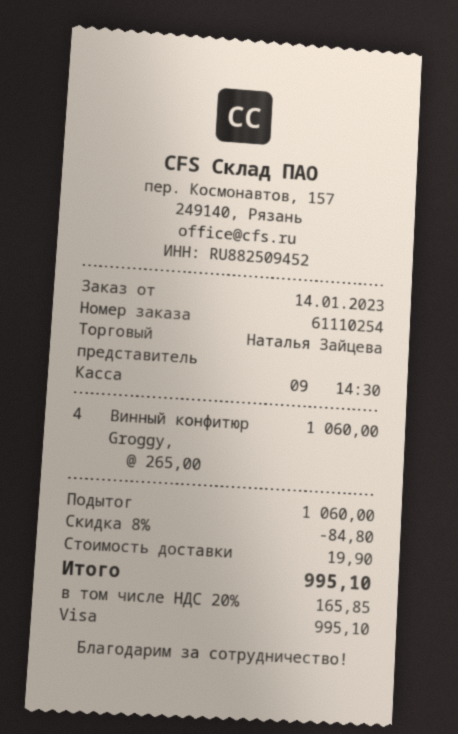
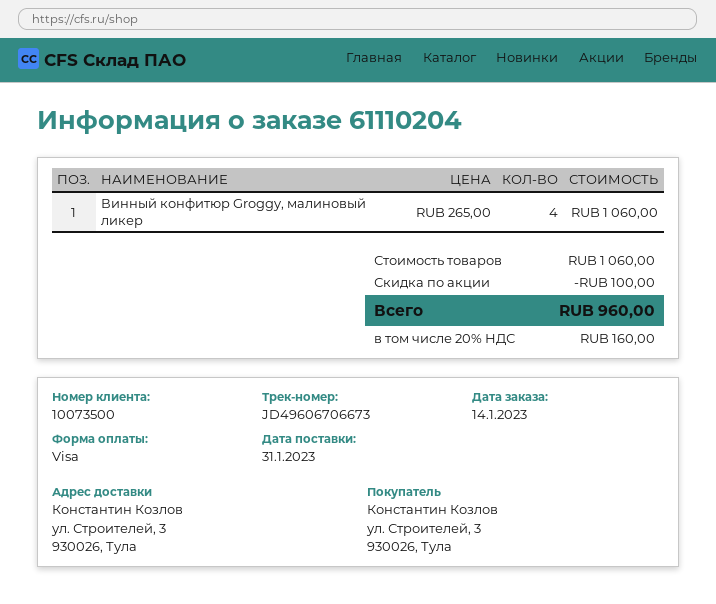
order number: 61110254 -> 61110204
discount: 84.80 -> 100.00
shipping: 19.90 -> none
tax: 20% = 165.85 -> 20% = 160.00
total: 995.10 -> 960.00

